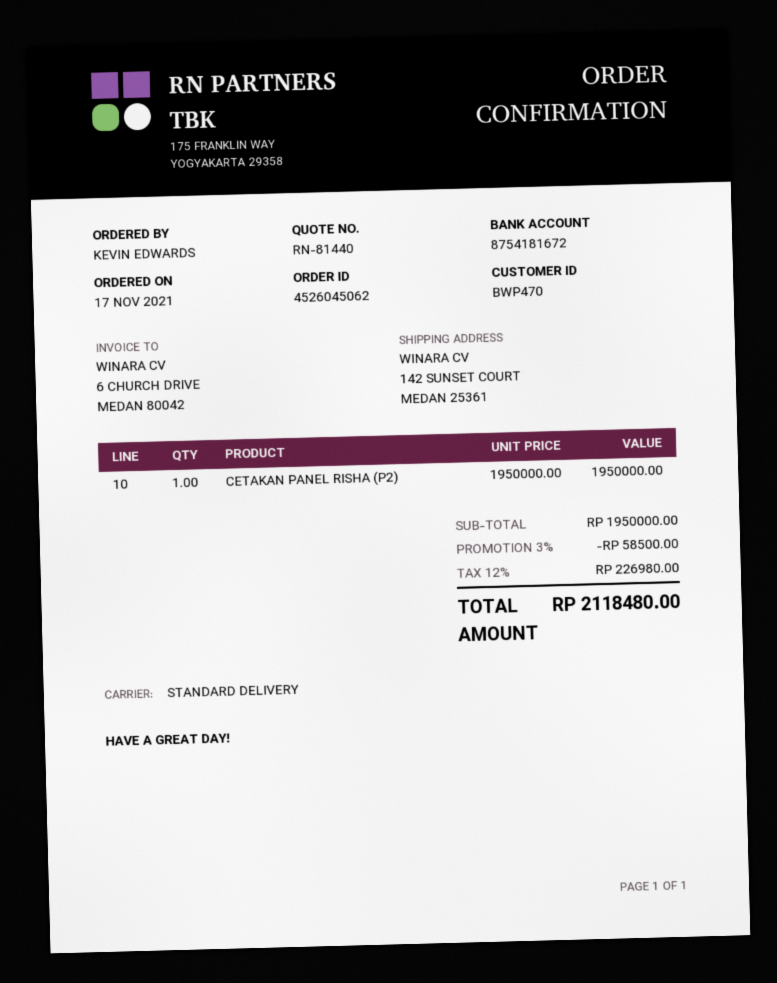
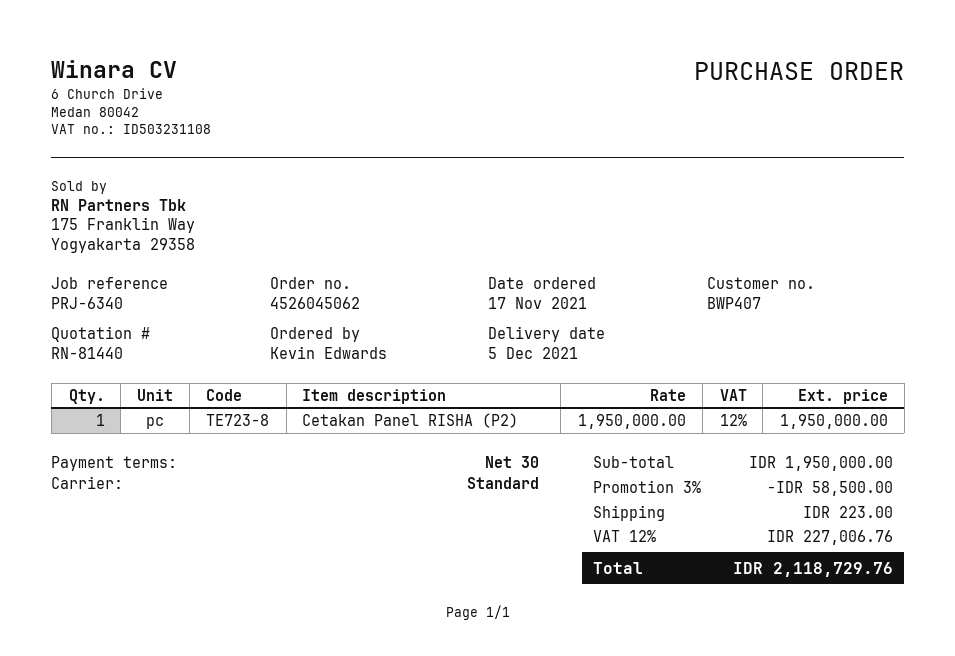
customer number: BWP470 -> BWP407
shipping: none -> 223.00
tax: 12% = 226980.00 -> 12% = 227006.76
total: 2118480.00 -> 2118729.76

